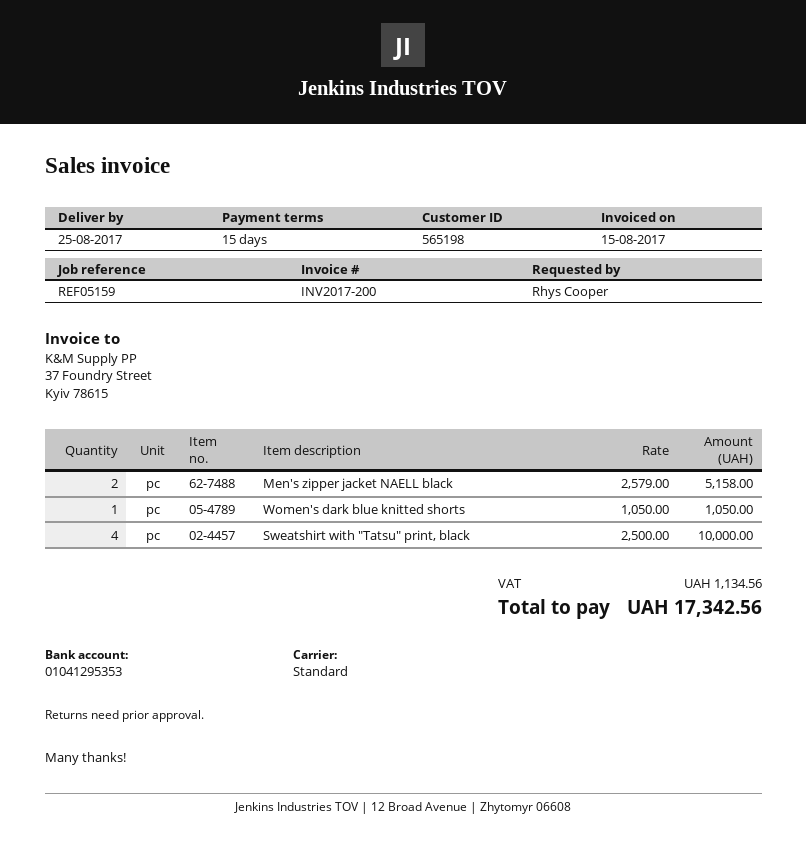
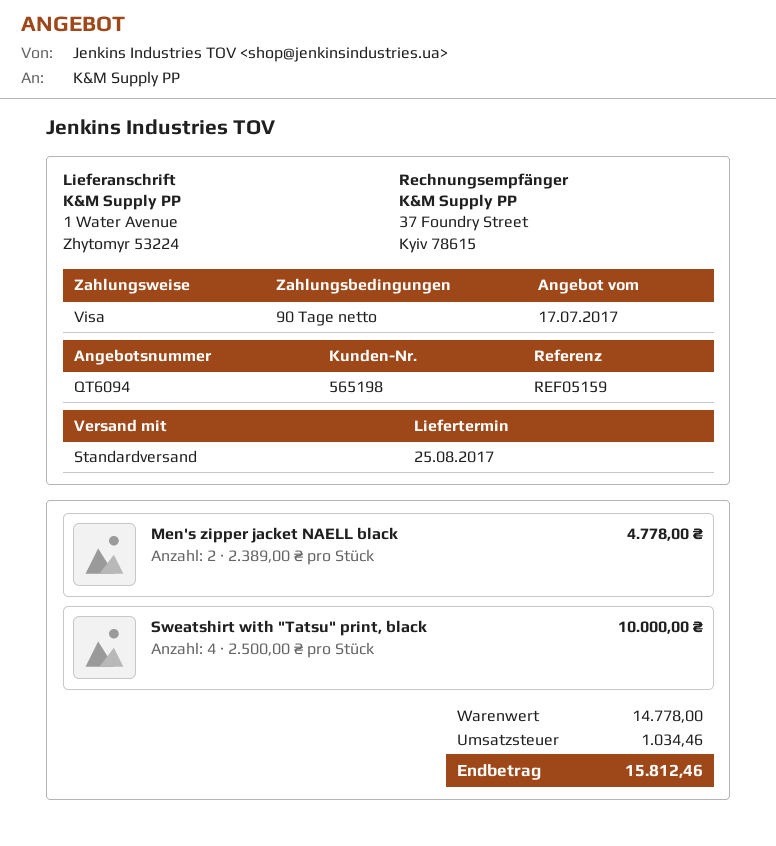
payment terms: 15 days -> 90 days
Men's zipper jacket NAELL black: 2 x 2579.00 = 5158.00 -> 2 x 2389.00 = 4778.00
Women's dark blue knitted shorts: 1 x 1050.00 = 1050.00 -> none
tax: 1134.56 -> 1034.46
total: 17342.56 -> 15812.46

